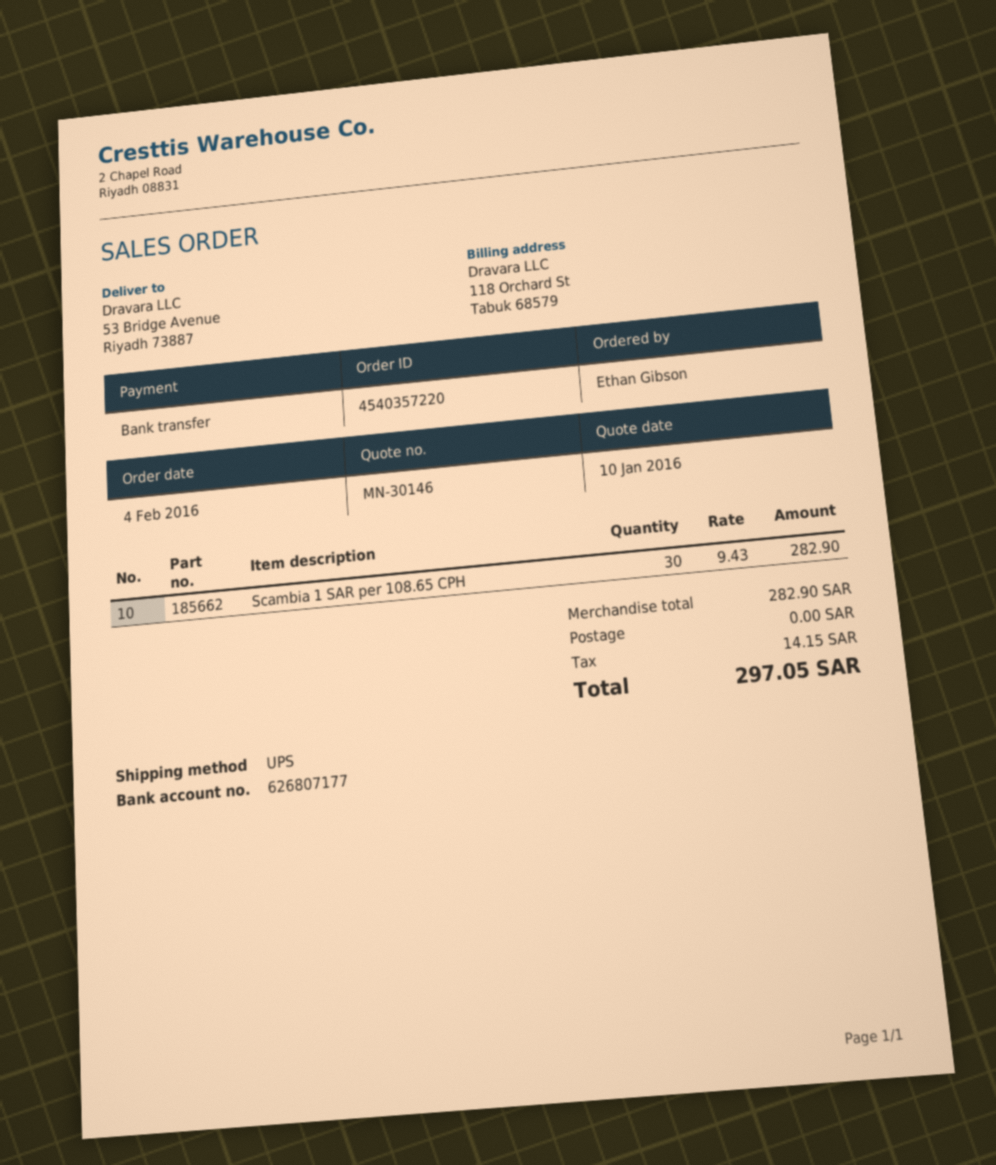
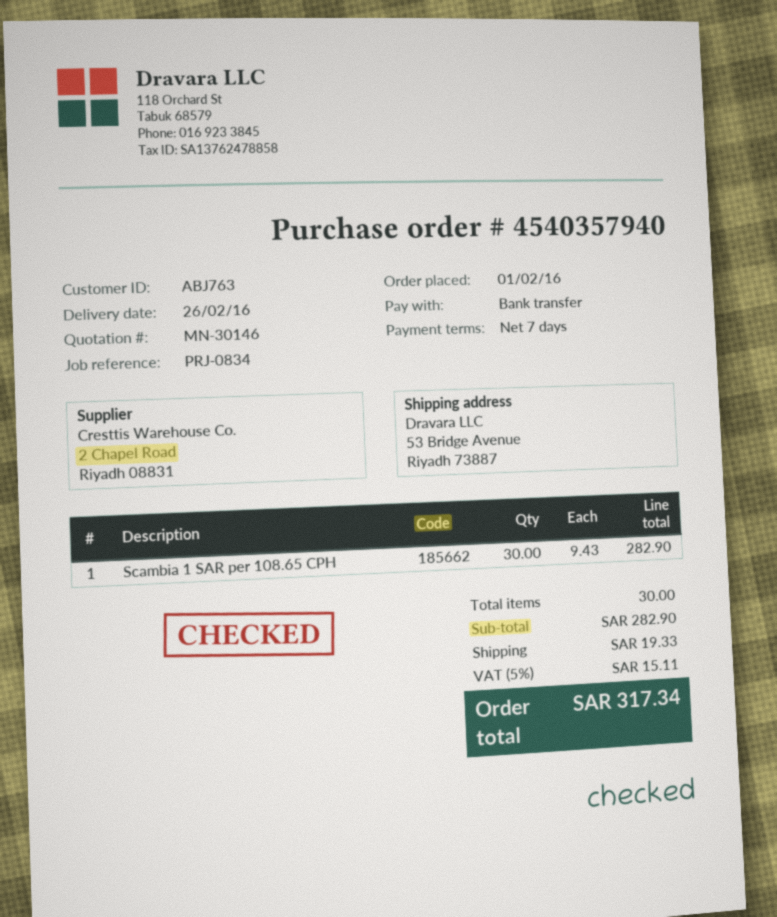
order number: 4540357220 -> 4540357940
order date: 2016-02-04 -> 2016-02-01
shipping: 0.00 -> 19.33
tax: 14.15 -> 15.11
total: 297.05 -> 317.34

